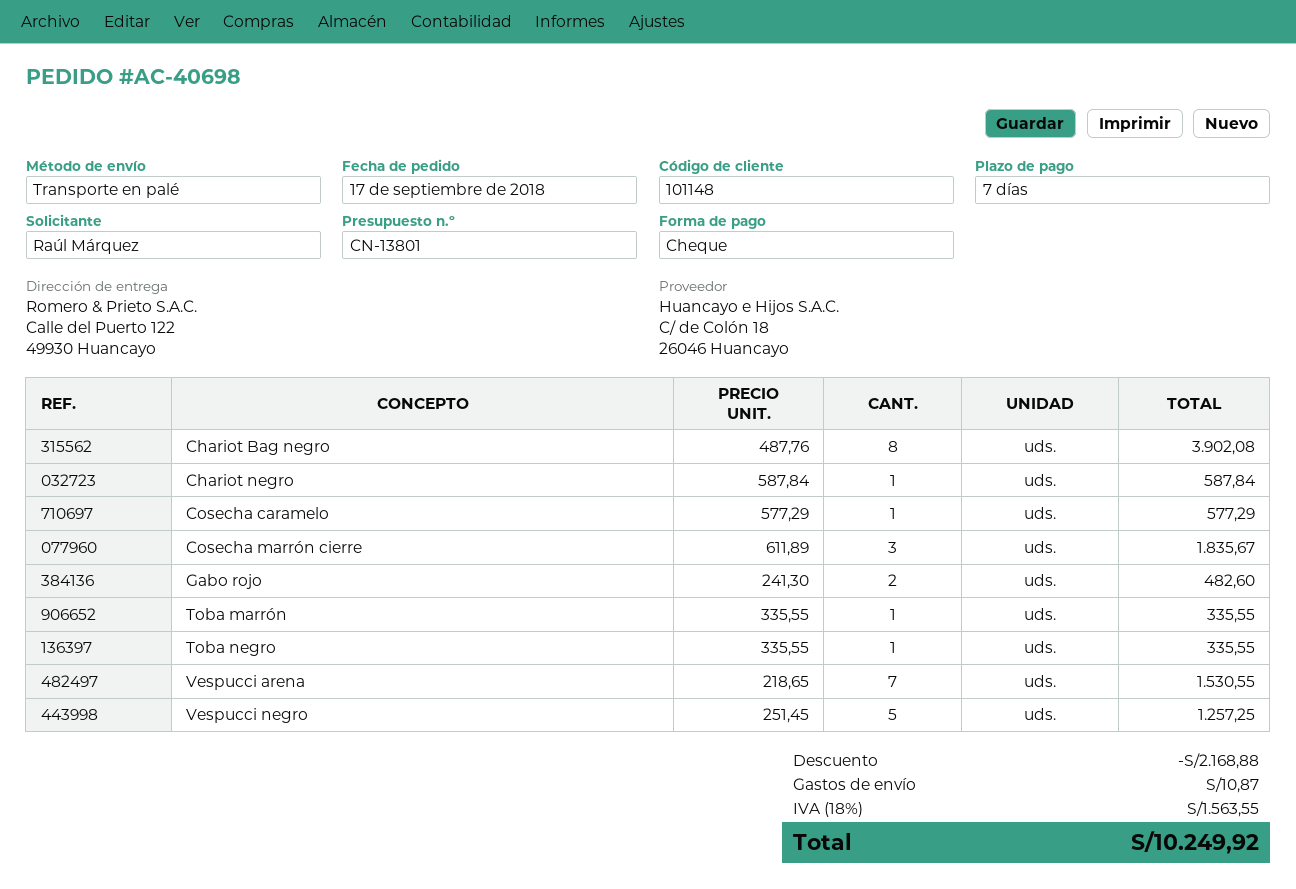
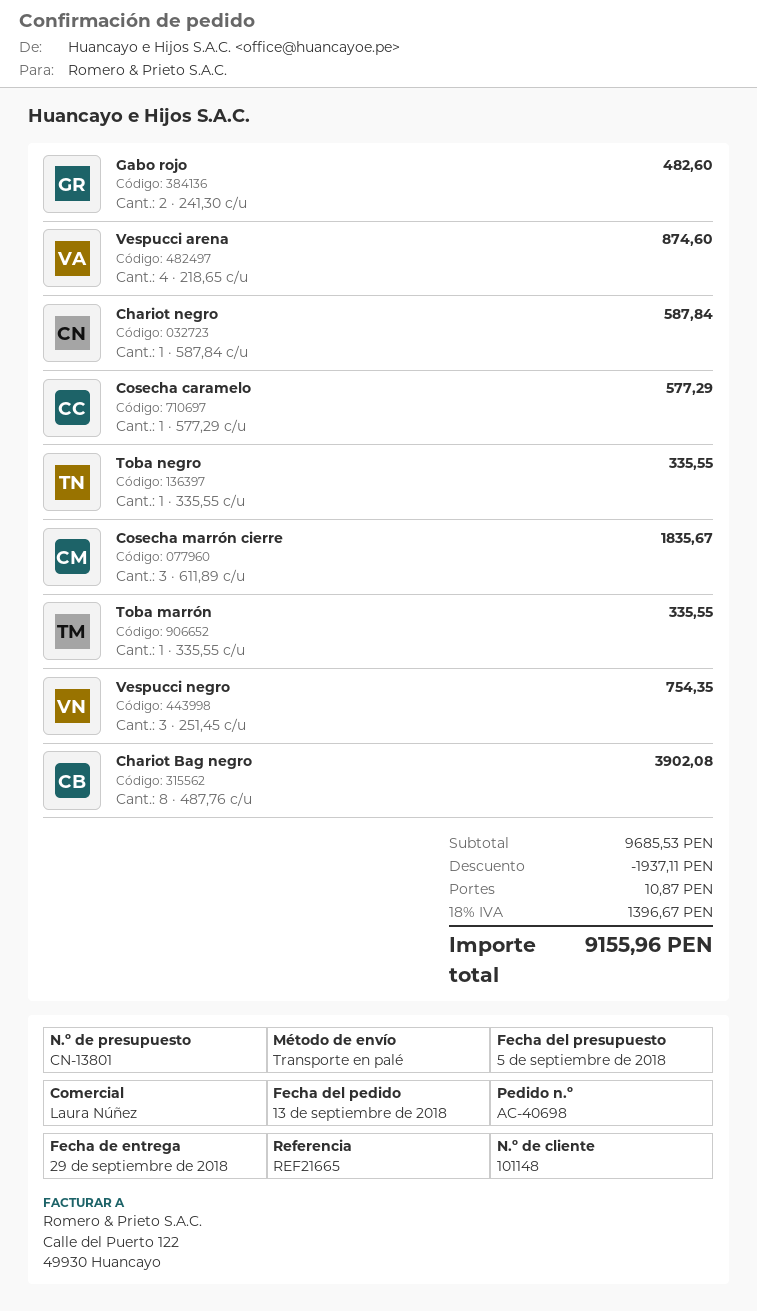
order date: 2018-09-17 -> 2018-09-13
Vespucci arena: 7 x 218.65 = 1530.55 -> 4 x 218.65 = 874.60
Vespucci negro: 5 x 251.45 = 1257.25 -> 3 x 251.45 = 754.35
discount: 2168.88 -> 1937.11
tax: 18% = 1563.55 -> 18% = 1396.67
total: 10249.92 -> 9155.96

